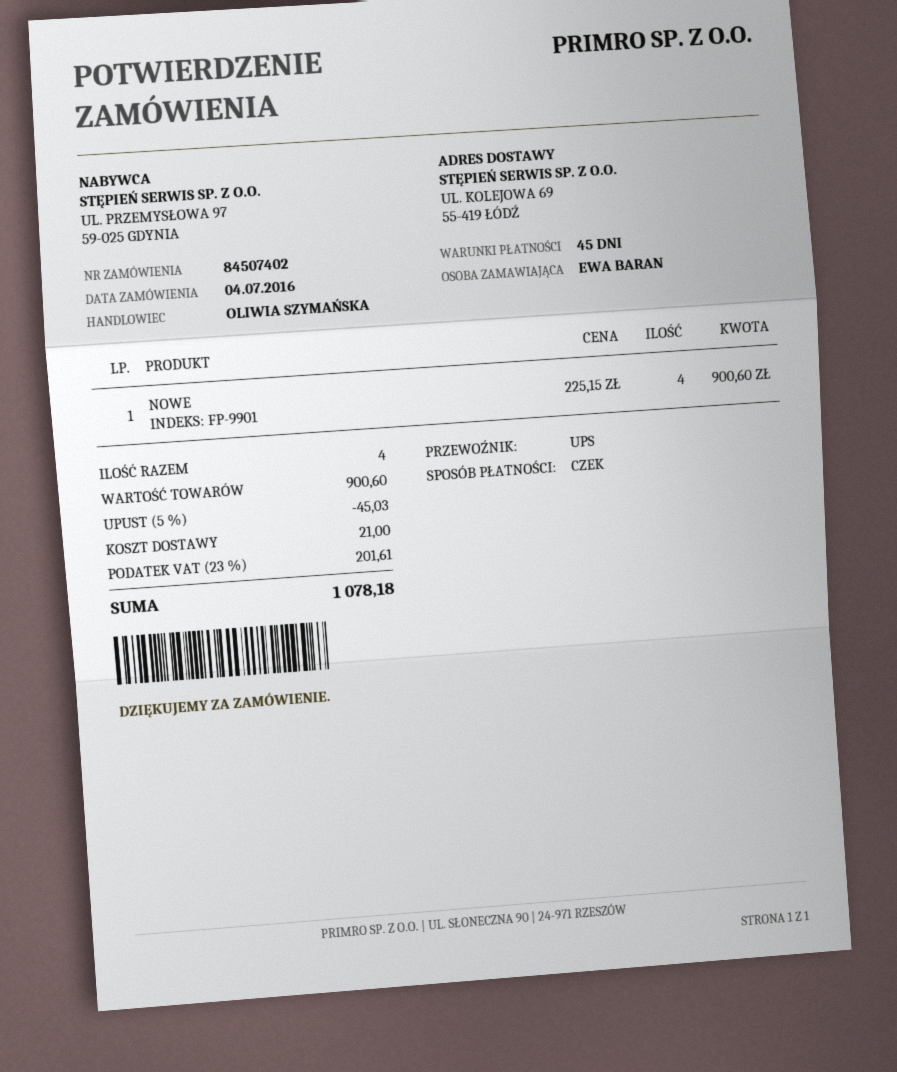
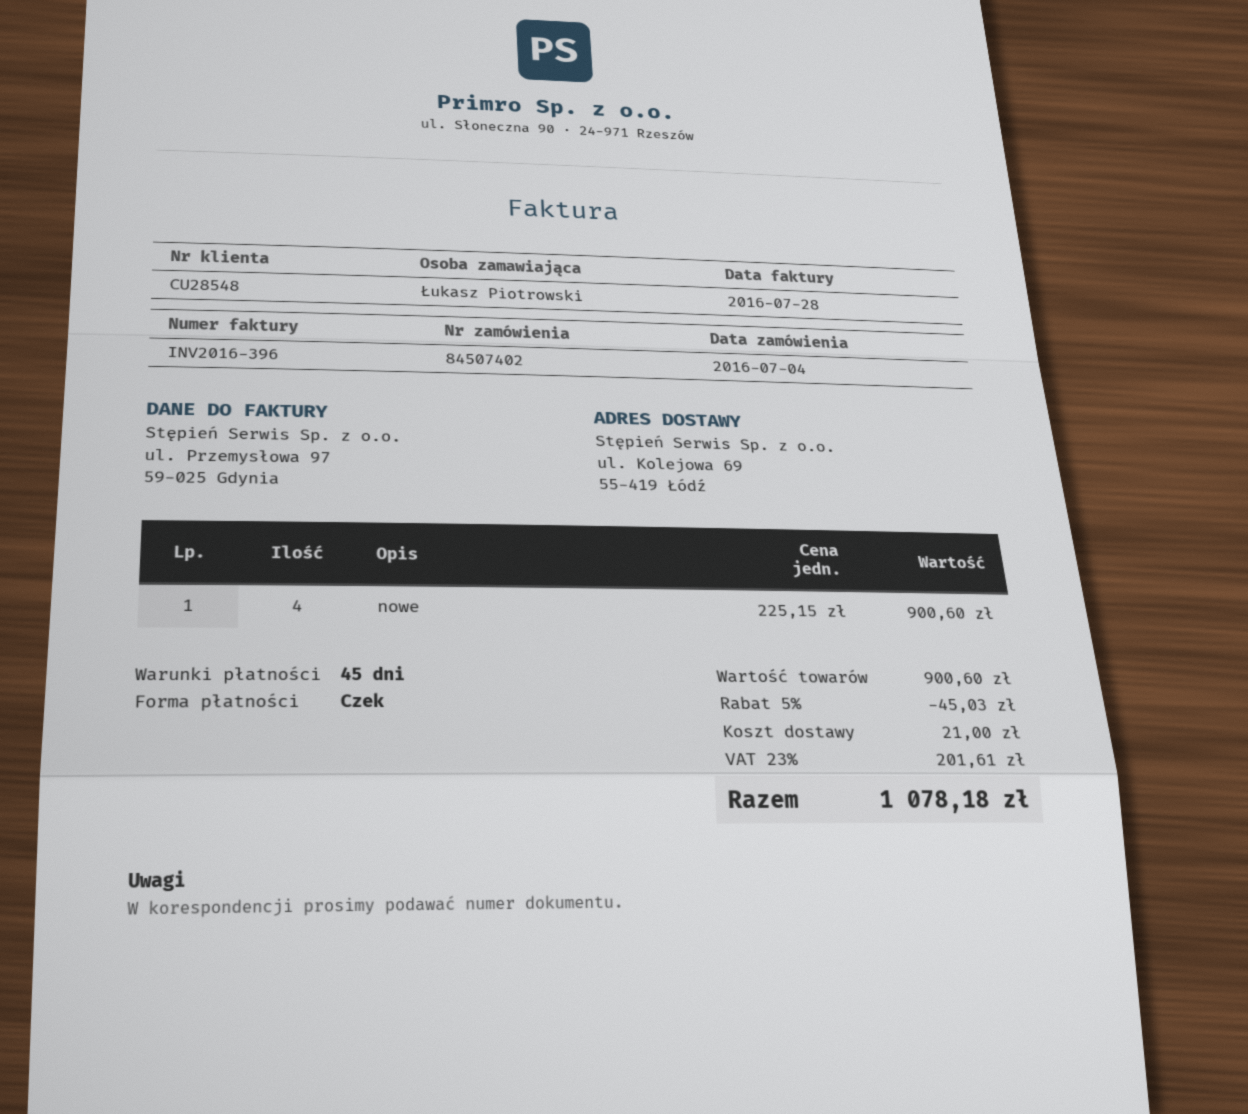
ordered by: EWA BARAN -> Łukasz Piotrowski

